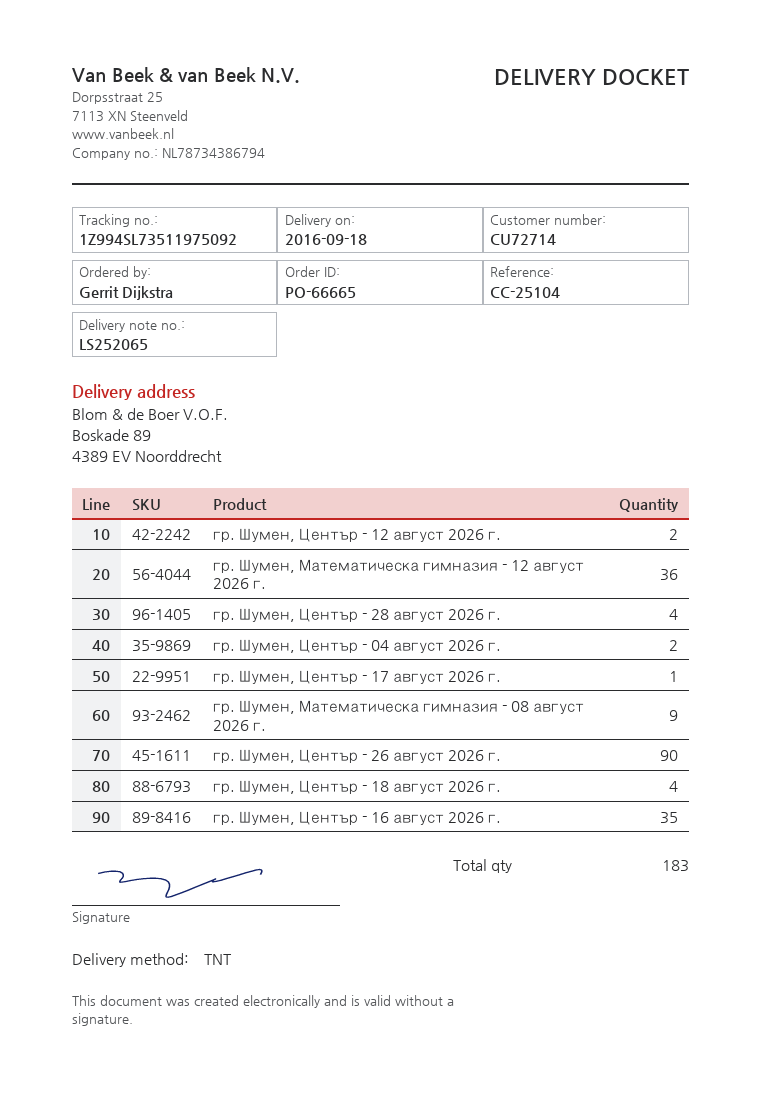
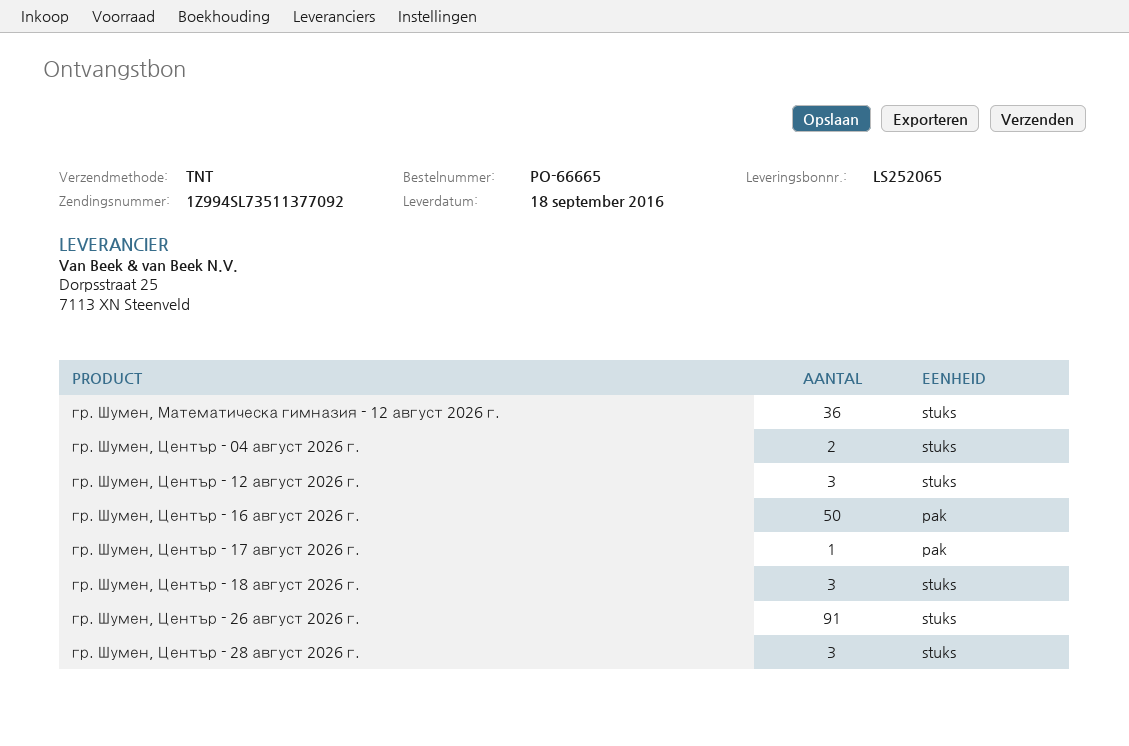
tracking number: 1Z994SL73511975092 -> 1Z994SL73511377092
гр. Шумен, Център - 12 август 2026 г.: 2 -> 3
гр. Шумен, Център - 28 август 2026 г.: 4 -> 3
гр. Шумен, Математическа гимназия - 08 август 2026 г.: 9 -> none
гр. Шумен, Център - 26 август 2026 г.: 90 -> 91
гр. Шумен, Център - 18 август 2026 г.: 4 -> 3
гр. Шумен, Център - 16 август 2026 г.: 35 -> 50

